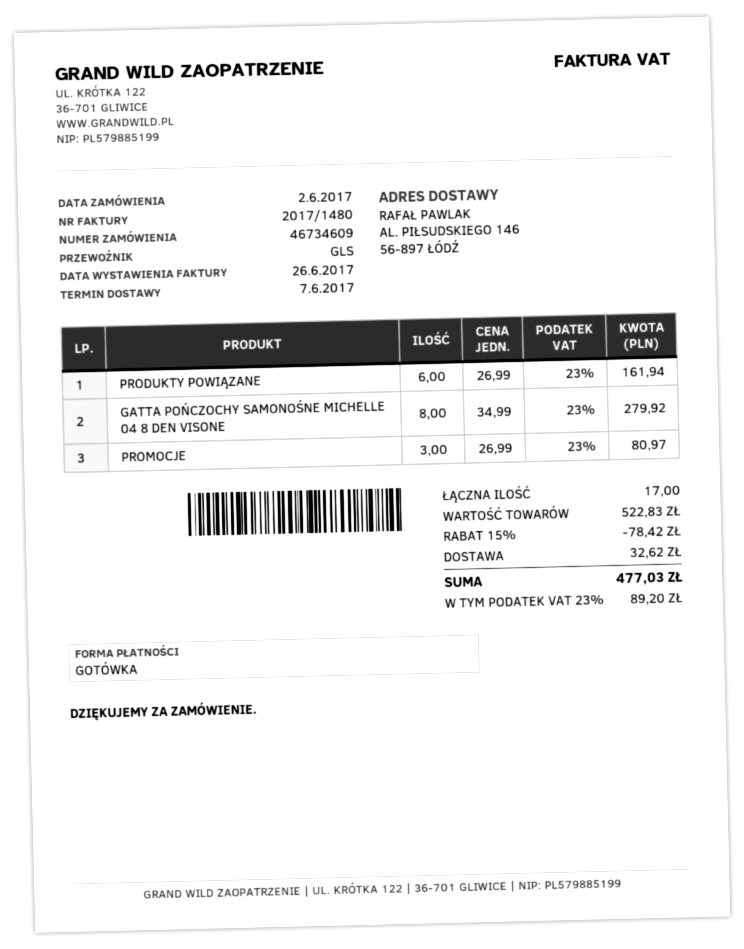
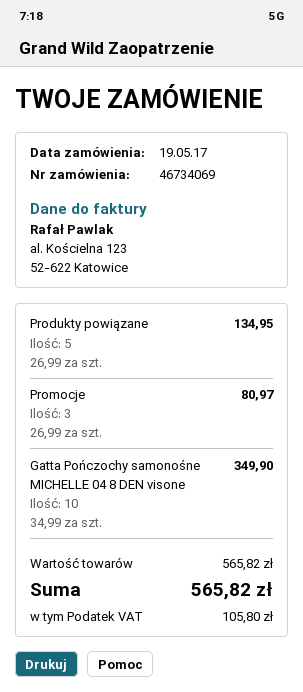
order number: 46734609 -> 46734069
order date: 2017-06-02 -> 2017-05-19
PRODUKTY POWIĄZANE: 6 x 26.99 = 161.94 -> 5 x 26.99 = 134.95
GATTA POŃCZOCHY SAMONOŚNE MICHELLE 04 8 DEN VISONE: 8 x 34.99 = 279.92 -> 10 x 34.99 = 349.90
subtotal: 522.83 -> 565.82
discount: 15% = 78.42 -> none
shipping: 32.62 -> none
tax: 89.20 -> 105.80
total: 477.03 -> 565.82

